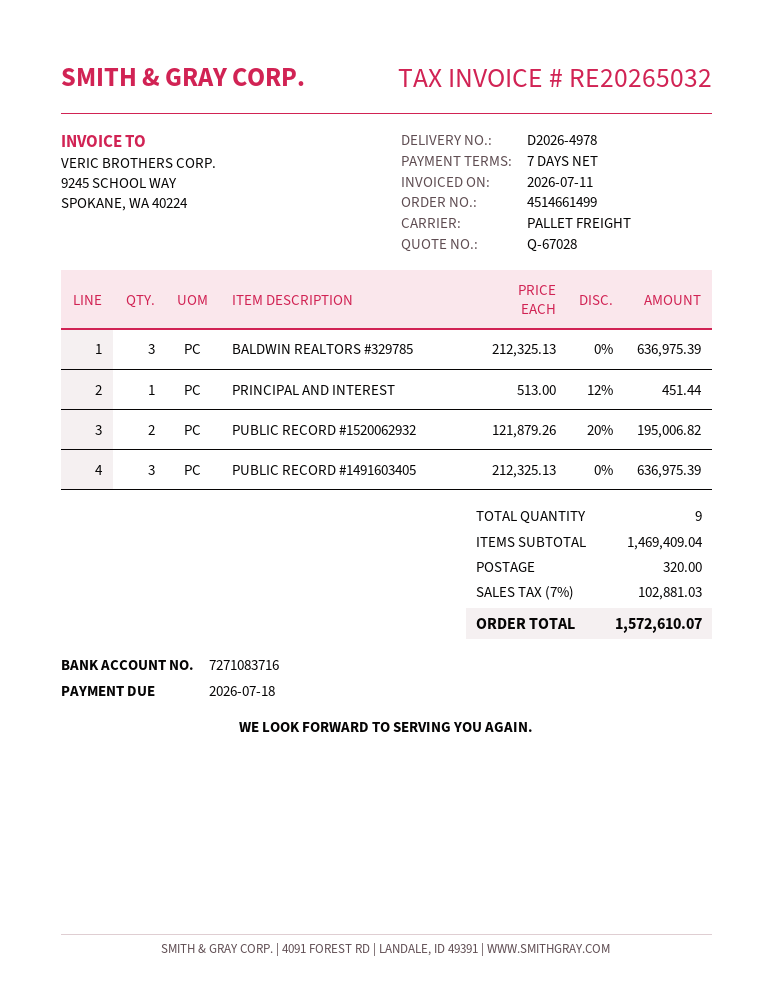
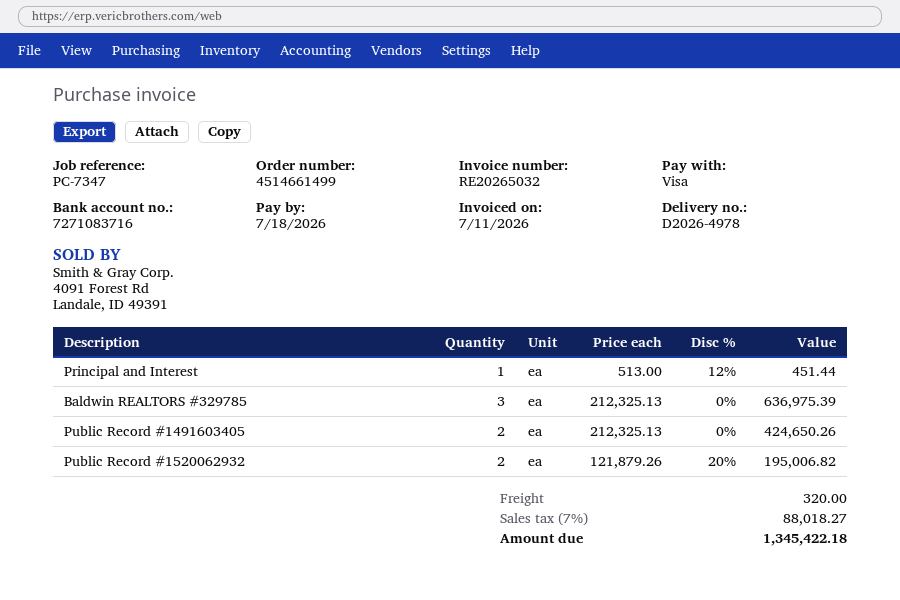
PUBLIC RECORD #1491603405: 3 x 212325.13 = 636975.39 -> 2 x 212325.13 = 424650.26
tax: 7% = 102881.03 -> 7% = 88018.27
total: 1572610.07 -> 1345422.18

